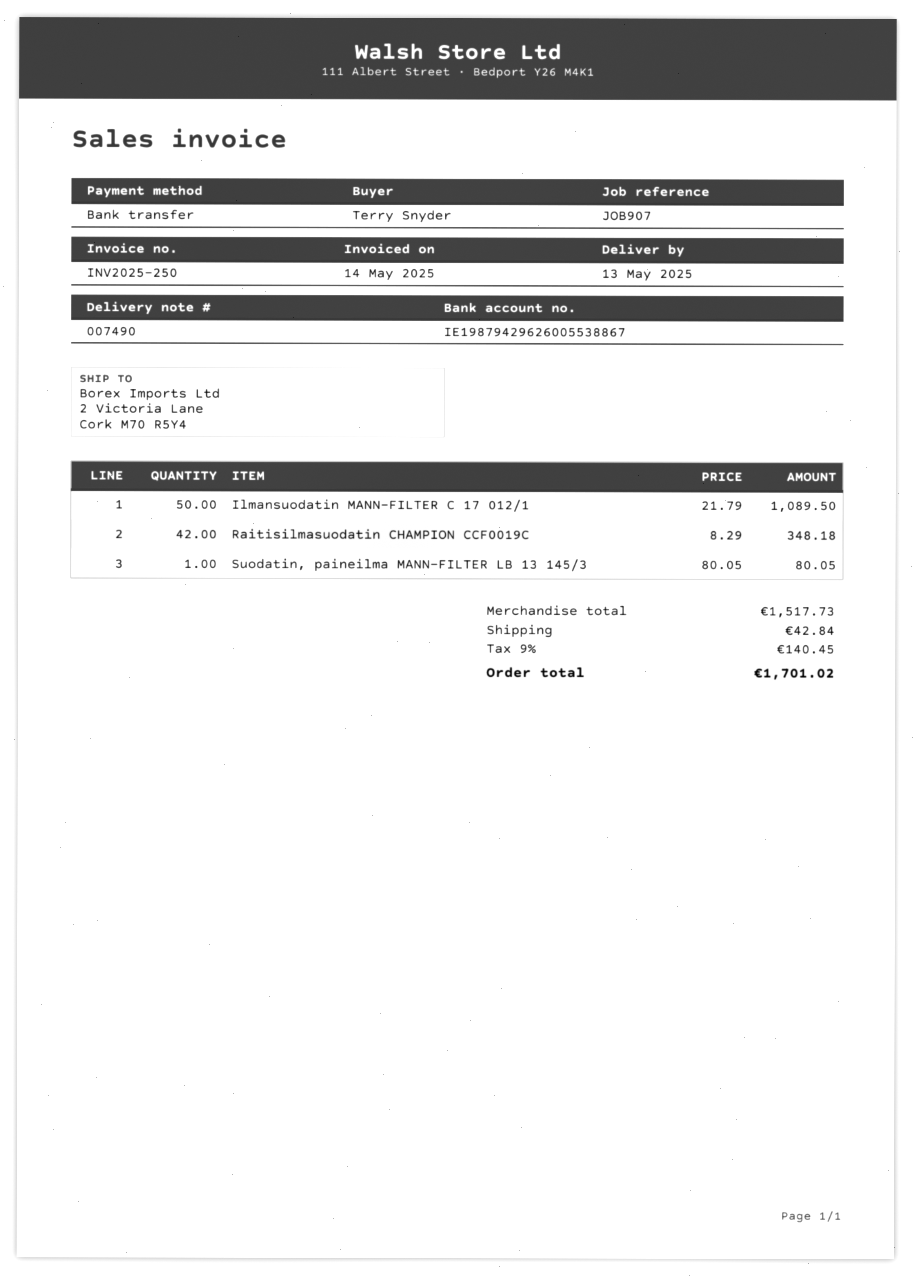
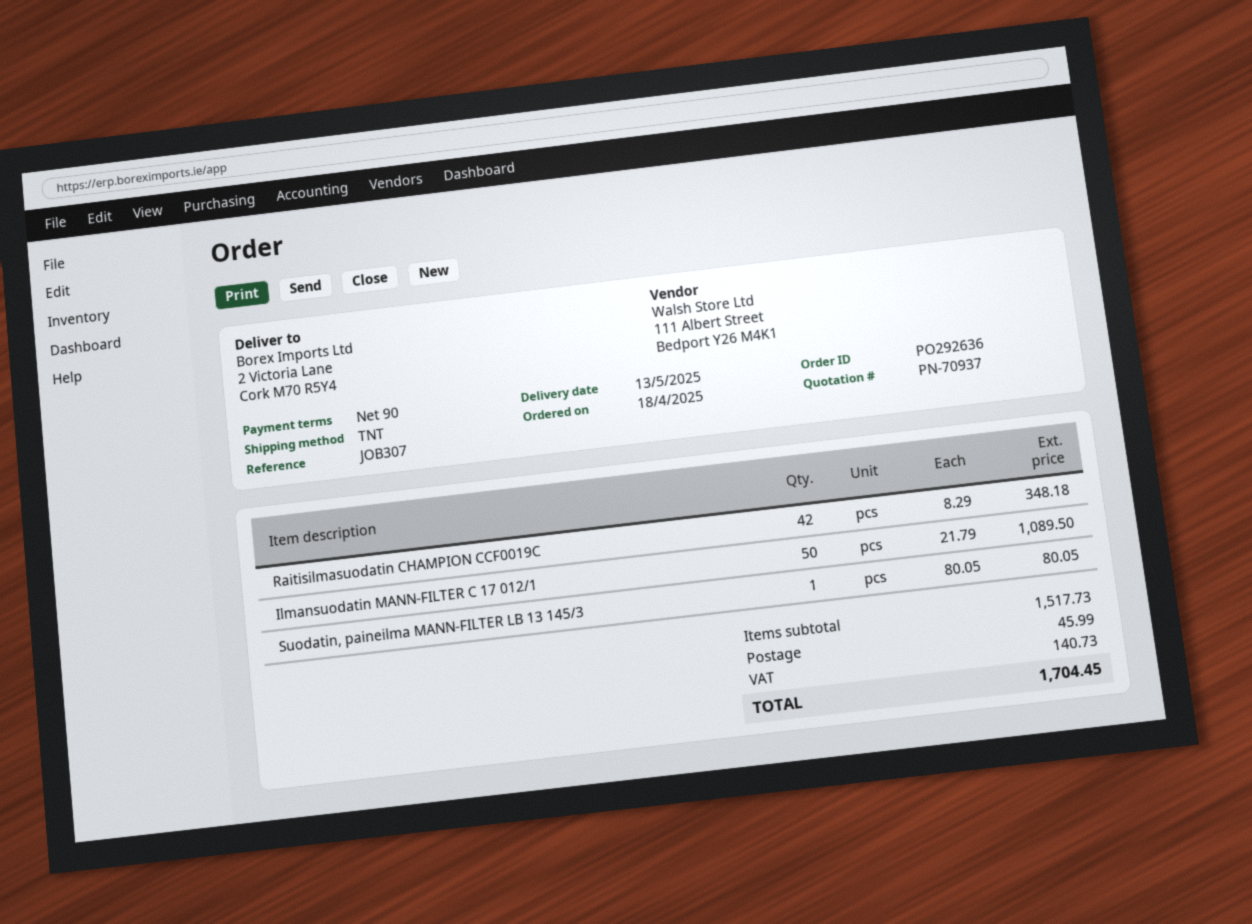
reference: JOB907 -> JOB307
shipping: 42.84 -> 45.99
tax: 140.45 -> 140.73
total: 1701.02 -> 1704.45

